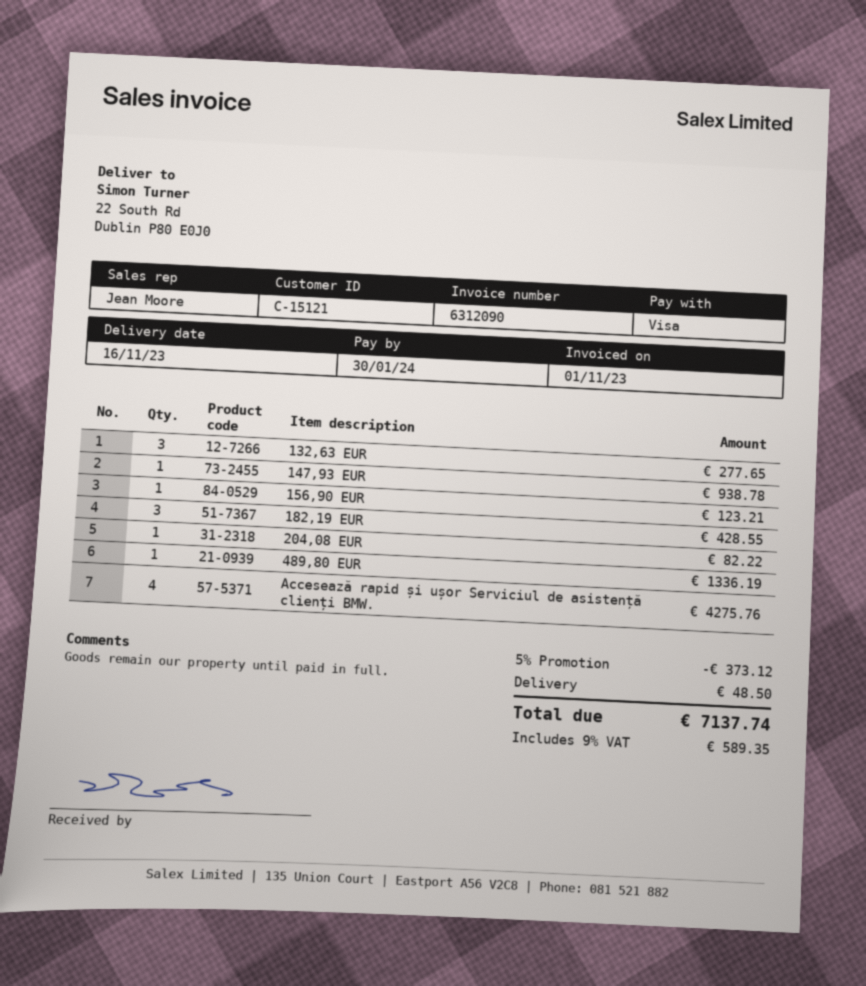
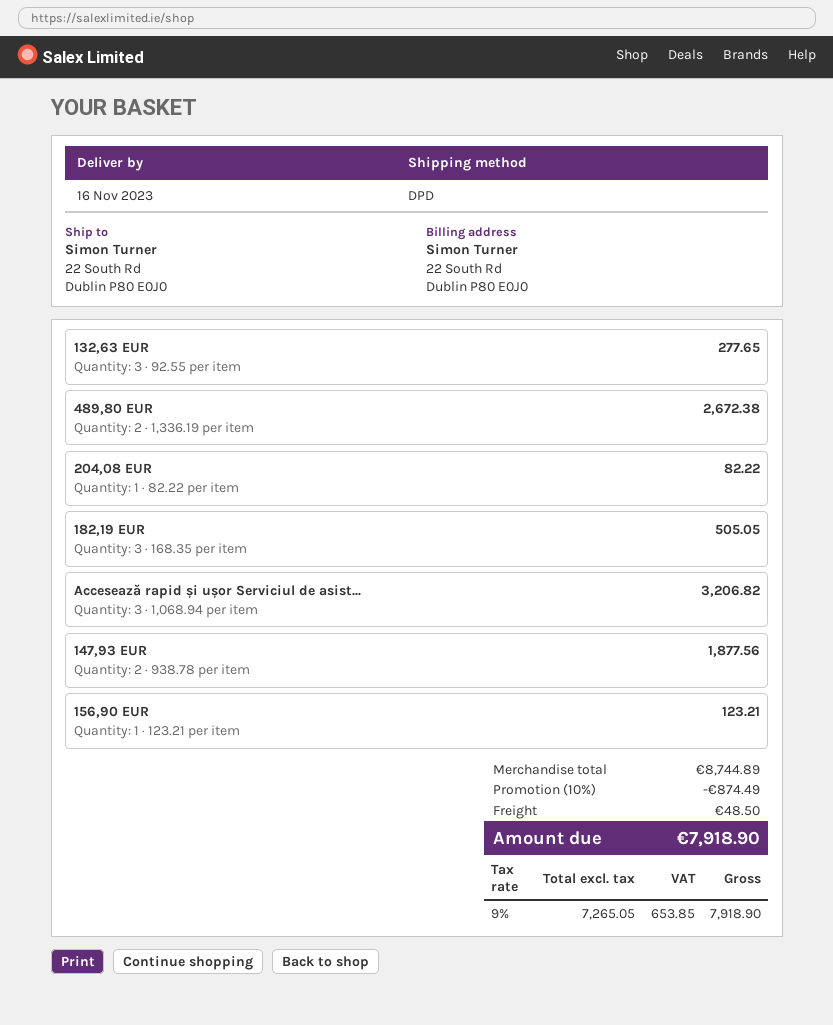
147,93 EUR: 1 for 938.78 -> 2 for 1877.56
182,19 EUR: 3 for 428.55 -> 3 for 505.05
489,80 EUR: 1 for 1336.19 -> 2 for 2672.38
Accesează rapid și ușor Serviciul de asistență clienți BMW.: 4 for 4275.76 -> 3 for 3206.82
discount: 5% = 373.12 -> 10% = 874.49
tax: 9% = 589.35 -> 9% = 653.85
total: 7137.74 -> 7918.90

